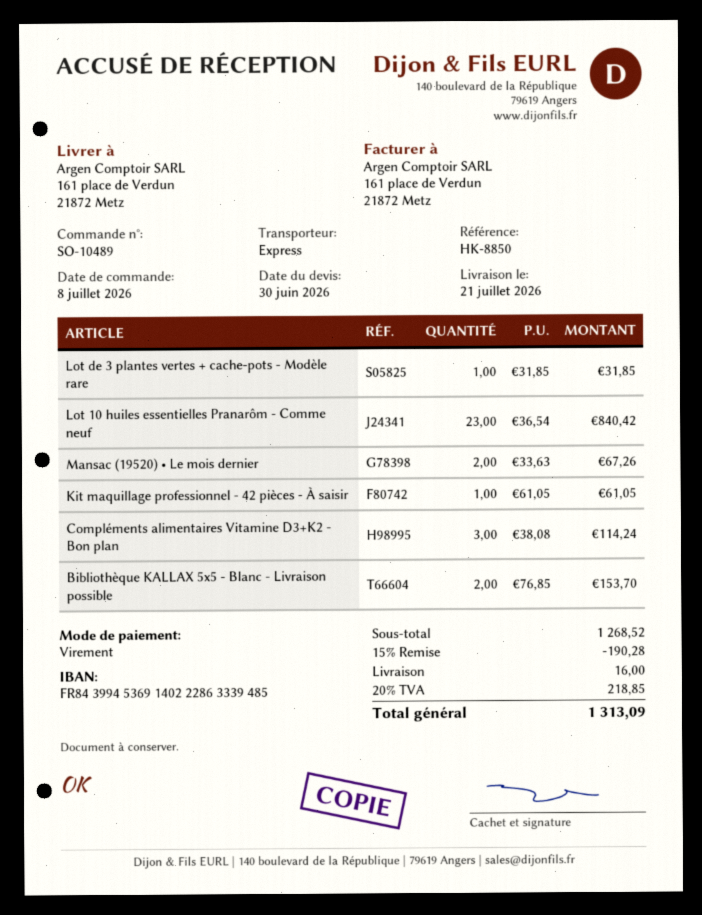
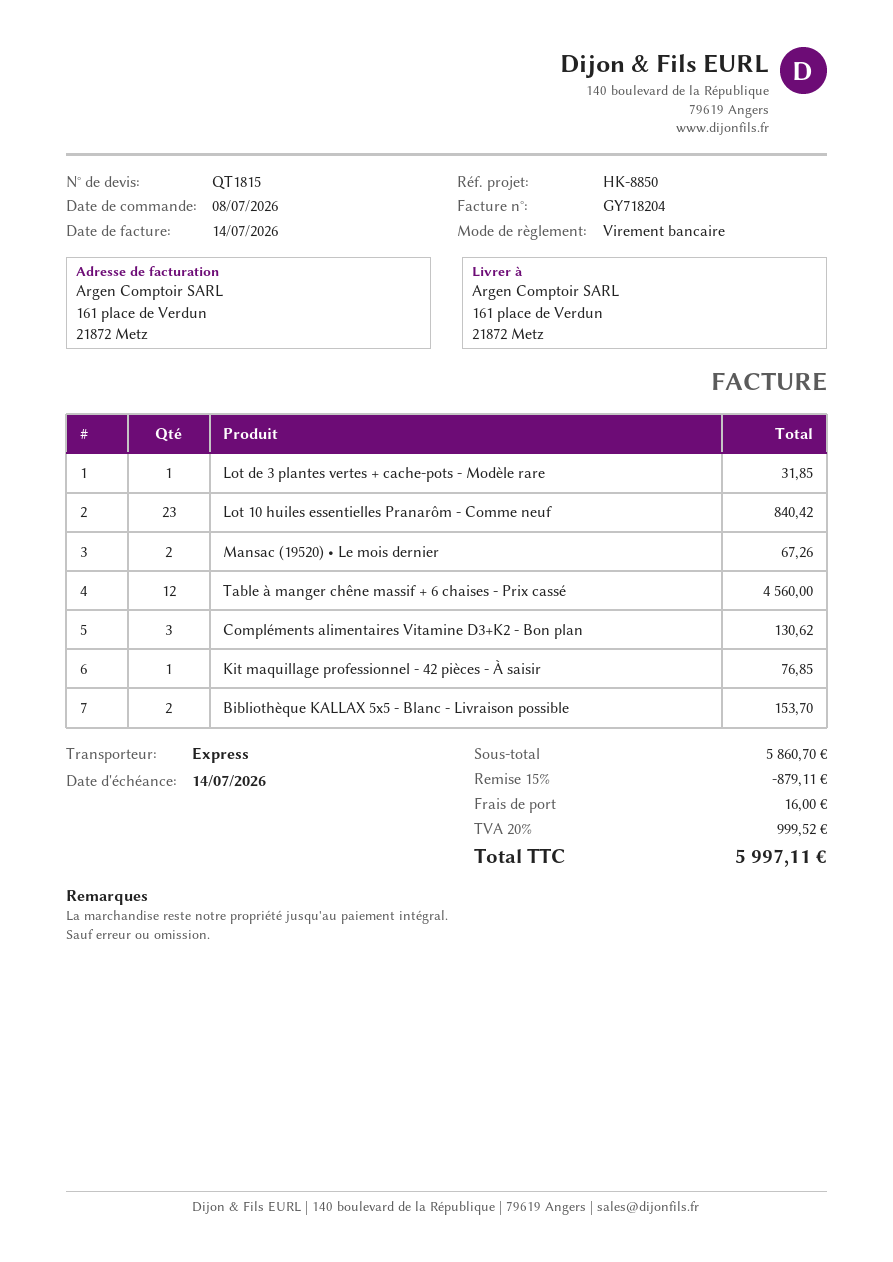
Kit maquillage professionnel - 42 pièces - À saisir: 1 for 61.05 -> 1 for 76.85
Compléments alimentaires Vitamine D3+K2 - Bon plan: 3 for 114.24 -> 3 for 130.62
Table à manger chêne massif + 6 chaises - Prix cassé: none -> 12 for 4560.00
subtotal: 1268.52 -> 5860.70
discount: 15% = 190.28 -> 15% = 879.11
tax: 20% = 218.85 -> 20% = 999.52
total: 1313.09 -> 5997.11

